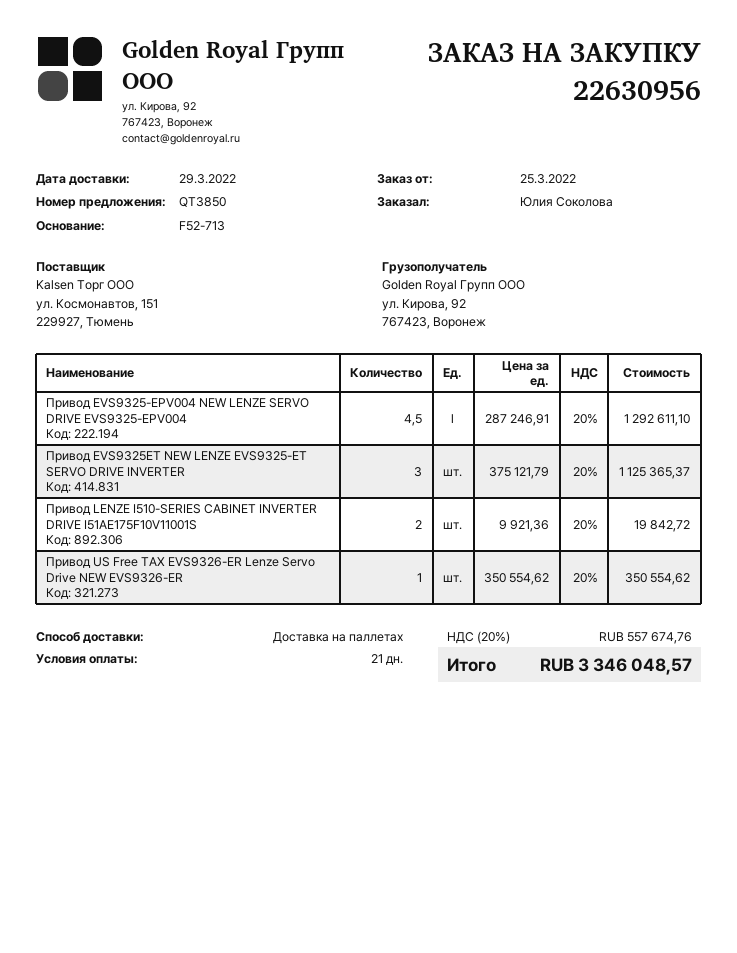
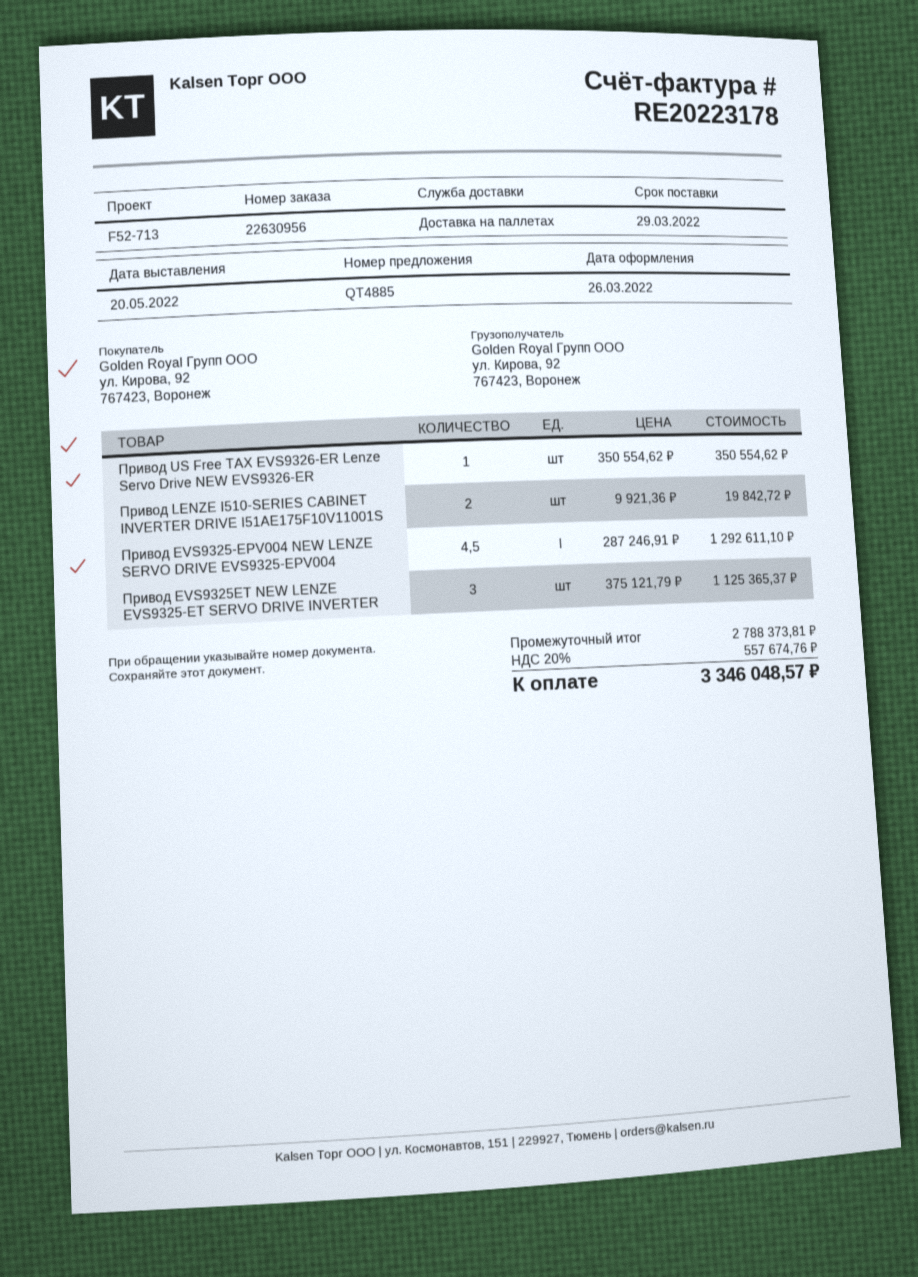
quote number: QT3850 -> QT4885
order date: 2022-03-25 -> 2022-03-26

